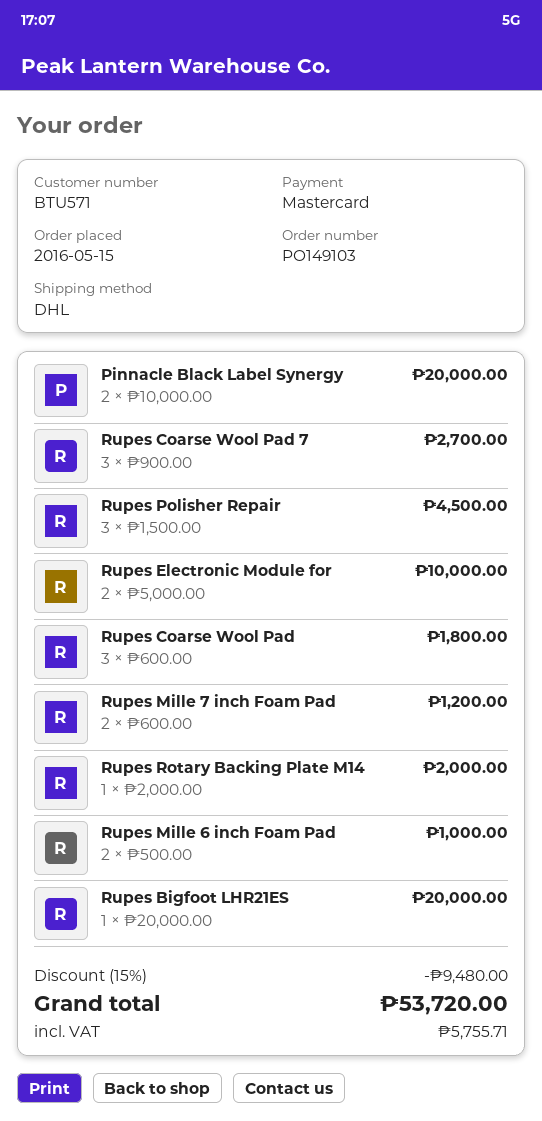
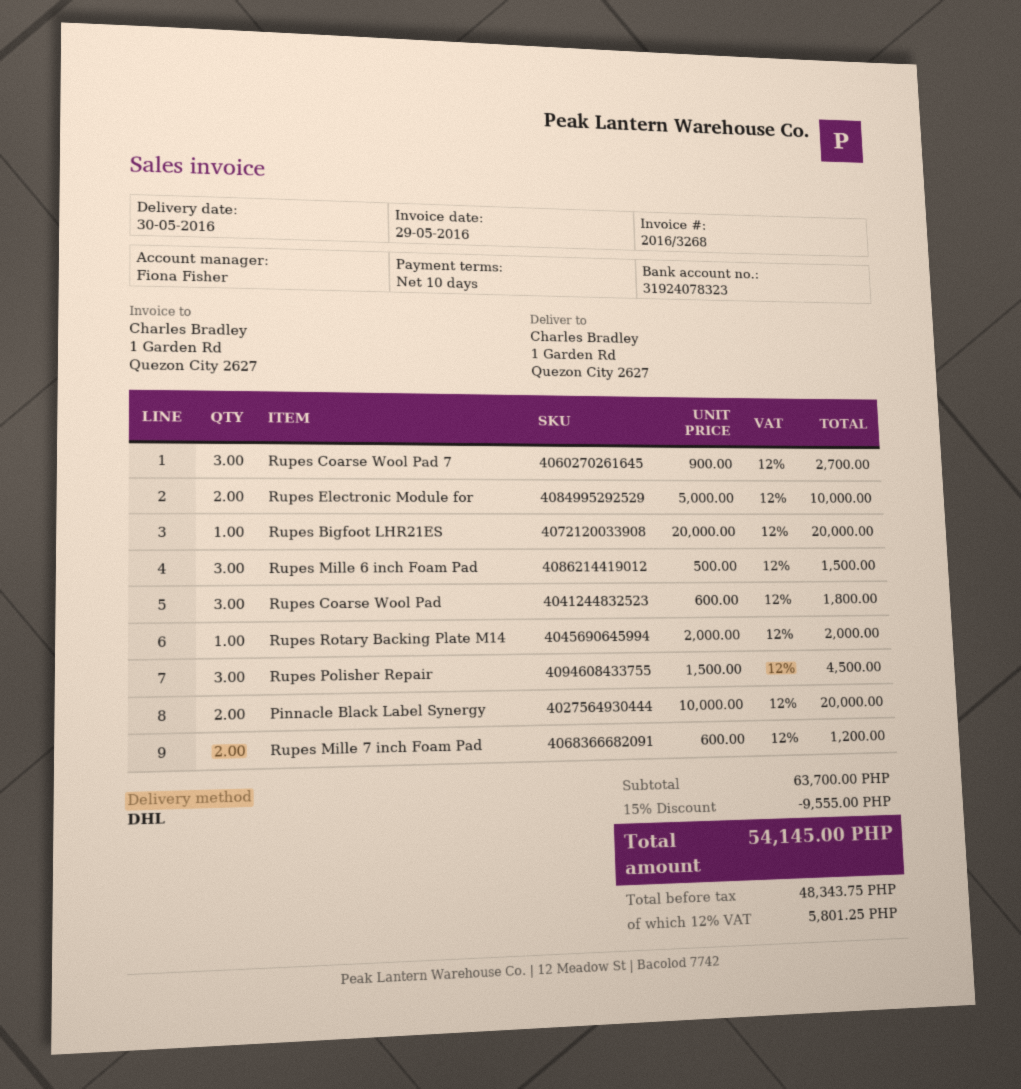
Rupes Mille 6 inch Foam Pad: 2 x 500.00 = 1000.00 -> 3 x 500.00 = 1500.00
discount: 15% = 9480.00 -> 15% = 9555.00
tax: 5755.71 -> 5801.25
total: 53720.00 -> 54145.00

